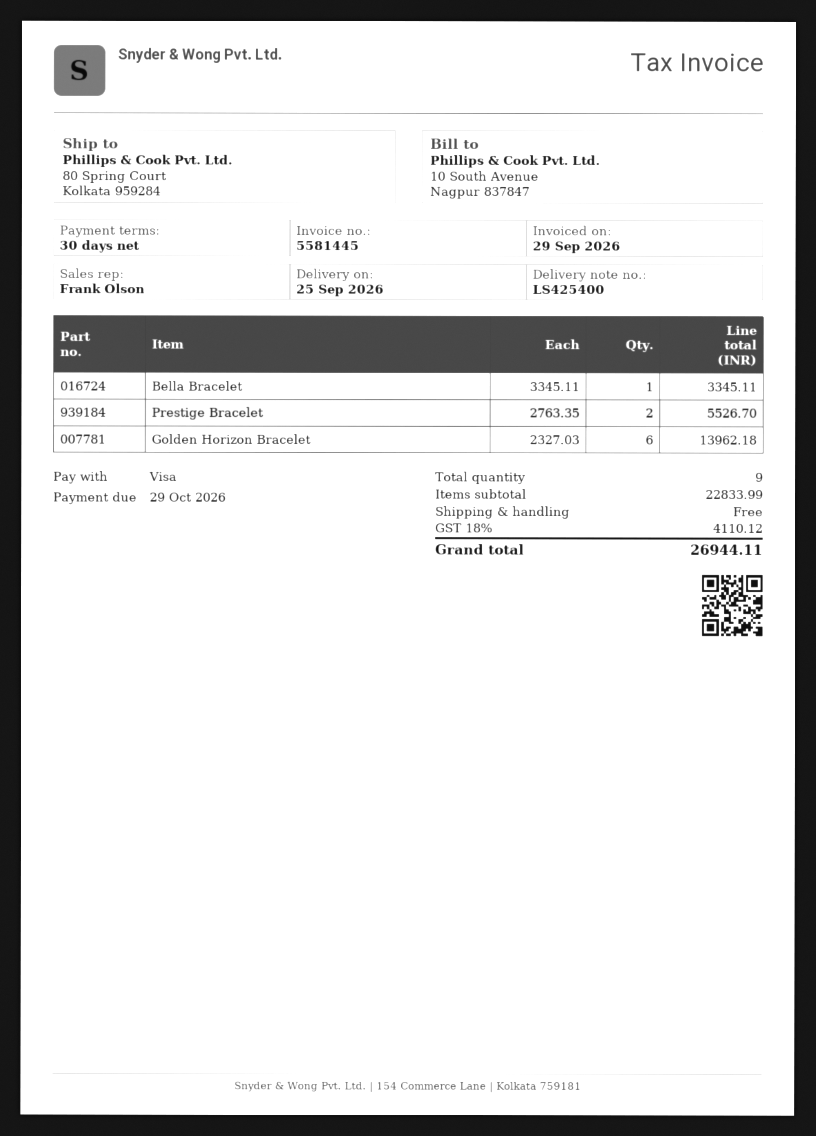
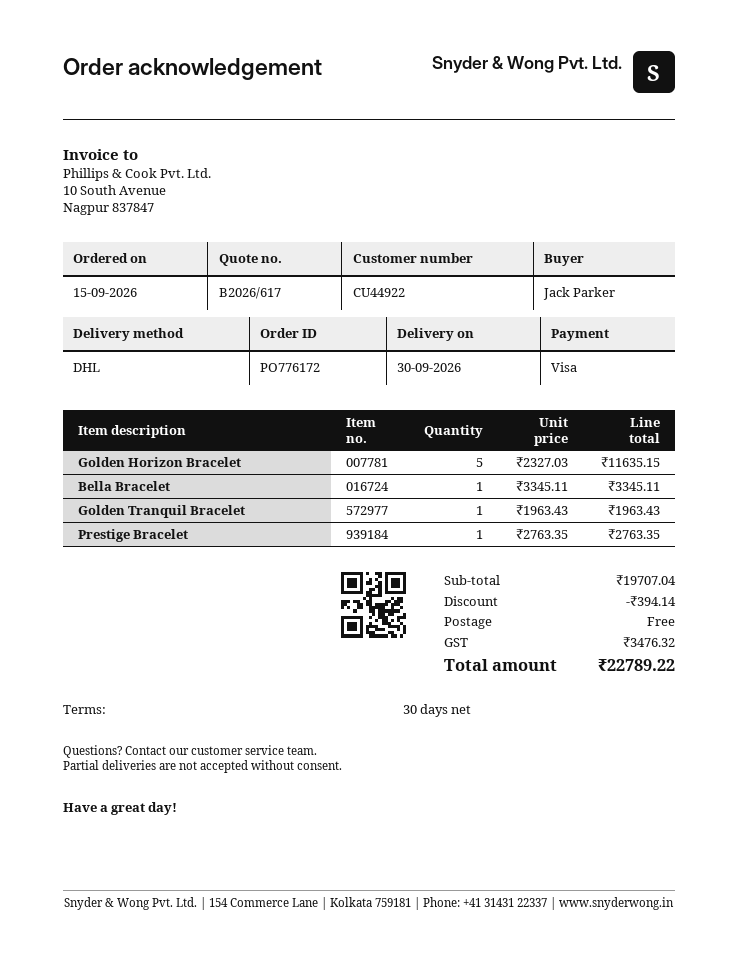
delivery date: 2026-09-25 -> 2026-09-30
Prestige Bracelet: 2 x 2763.35 = 5526.70 -> 1 x 2763.35 = 2763.35
Golden Horizon Bracelet: 6 x 2327.03 = 13962.18 -> 5 x 2327.03 = 11635.15
Golden Tranquil Bracelet: none -> 1 x 1963.43 = 1963.43
subtotal: 22833.99 -> 19707.04
discount: none -> 394.14
tax: 4110.12 -> 3476.32
total: 26944.11 -> 22789.22

